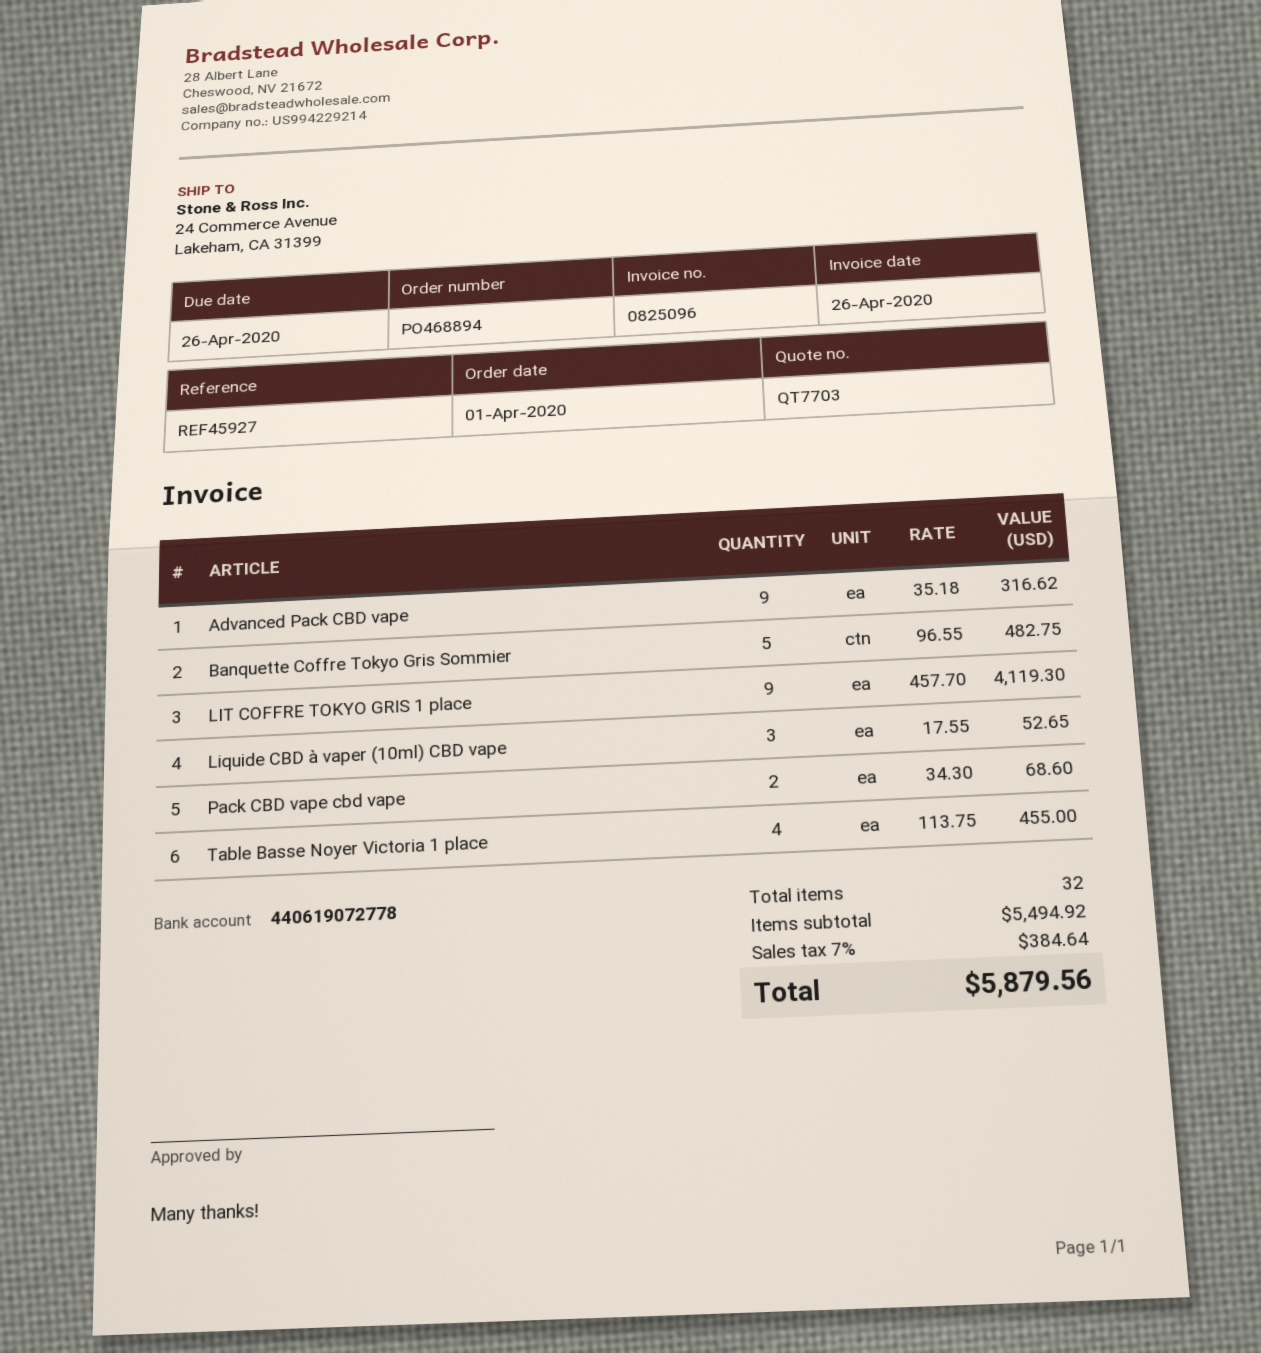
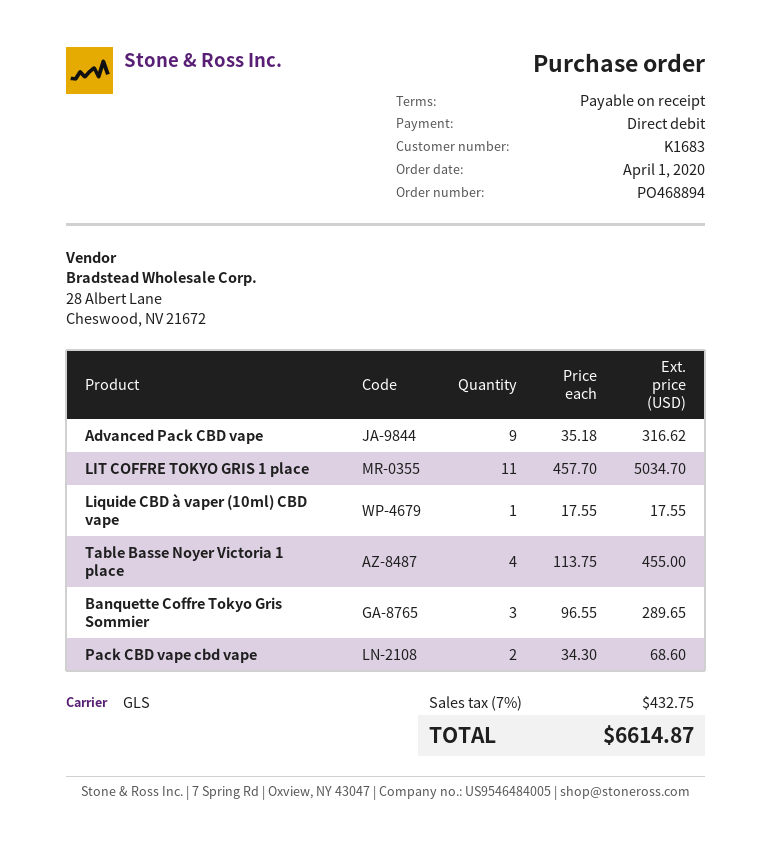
Banquette Coffre Tokyo Gris Sommier: 5 x 96.55 = 482.75 -> 3 x 96.55 = 289.65
LIT COFFRE TOKYO GRIS 1 place: 9 x 457.70 = 4119.30 -> 11 x 457.70 = 5034.70
Liquide CBD à vaper (10ml) CBD vape: 3 x 17.55 = 52.65 -> 1 x 17.55 = 17.55
tax: 7% = 384.64 -> 7% = 432.75
total: 5879.56 -> 6614.87

